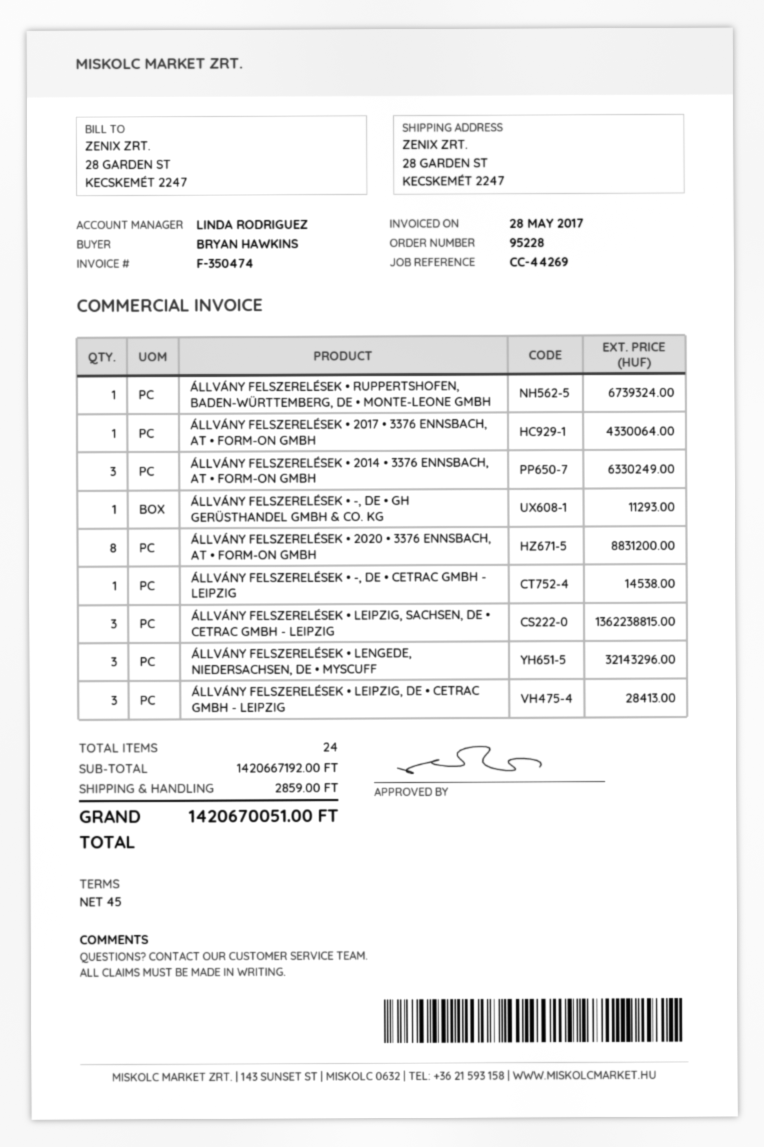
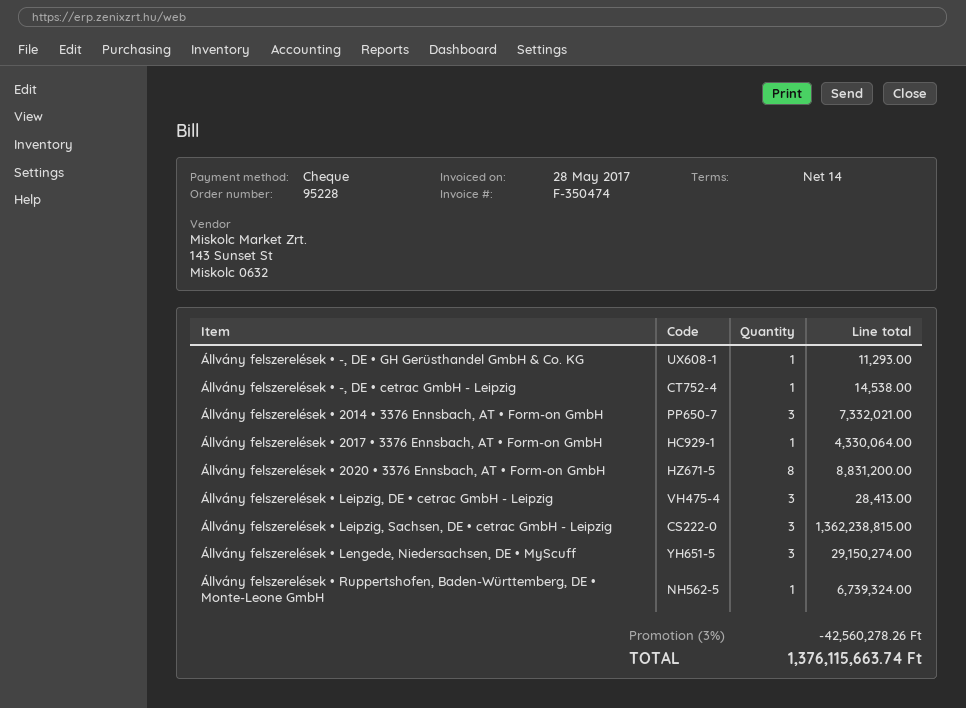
payment terms: 45 days -> 14 days
ÁLLVÁNY FELSZERELÉSEK • 2014 • 3376 ENNSBACH, AT • FORM-ON GMBH: 3 for 6330249.00 -> 3 for 7332021.00
ÁLLVÁNY FELSZERELÉSEK • LENGEDE, NIEDERSACHSEN, DE • MYSCUFF: 3 for 32143296.00 -> 3 for 29150274.00
discount: none -> 3% = 42560278.26
shipping: 2859.00 -> none
total: 1420670051.00 -> 1376115663.74

